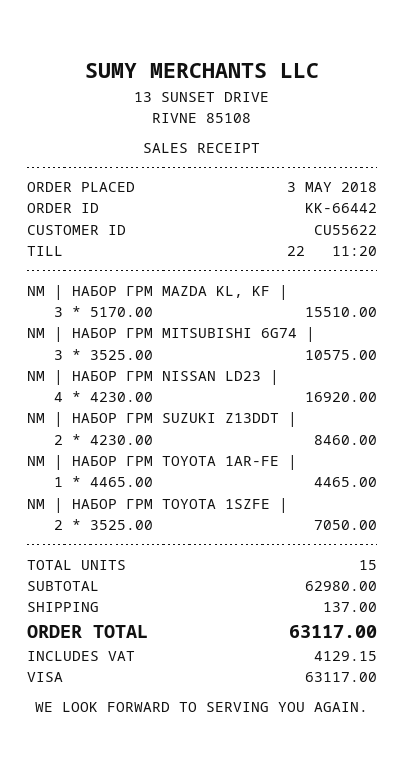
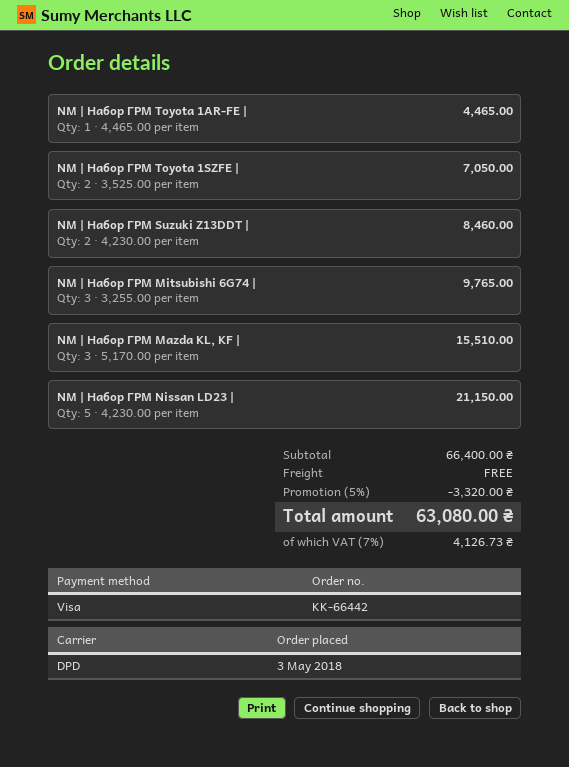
NM | НАБОР ГРМ MITSUBISHI 6G74 |: 3 x 3525.00 = 10575.00 -> 3 x 3255.00 = 9765.00
NM | НАБОР ГРМ NISSAN LD23 |: 4 x 4230.00 = 16920.00 -> 5 x 4230.00 = 21150.00
subtotal: 62980.00 -> 66400.00
discount: none -> 5% = 3320.00
shipping: 137.00 -> 0.00
tax: 4129.15 -> 4126.73
total: 63117.00 -> 63080.00

